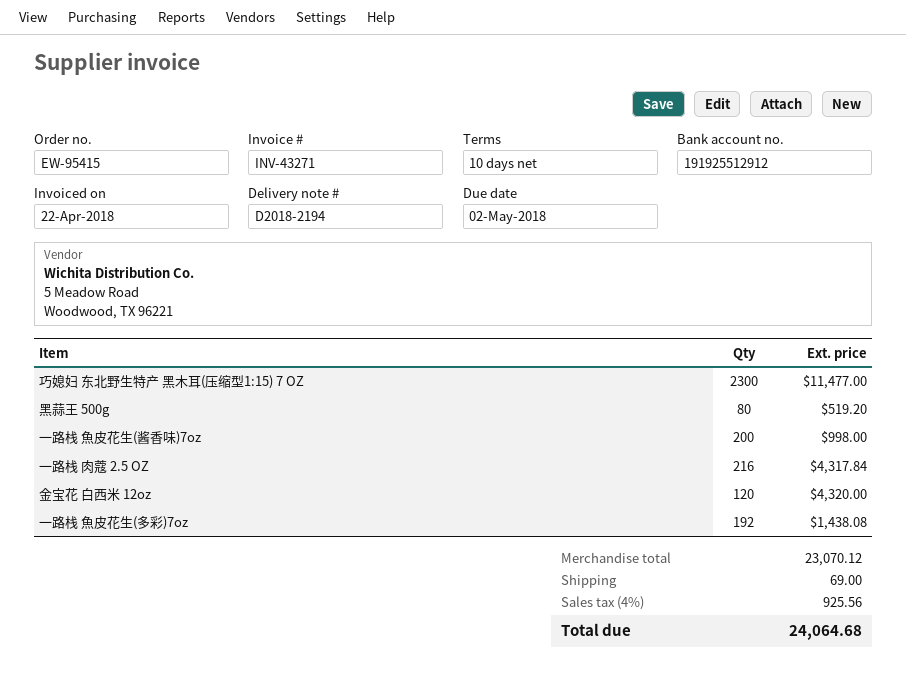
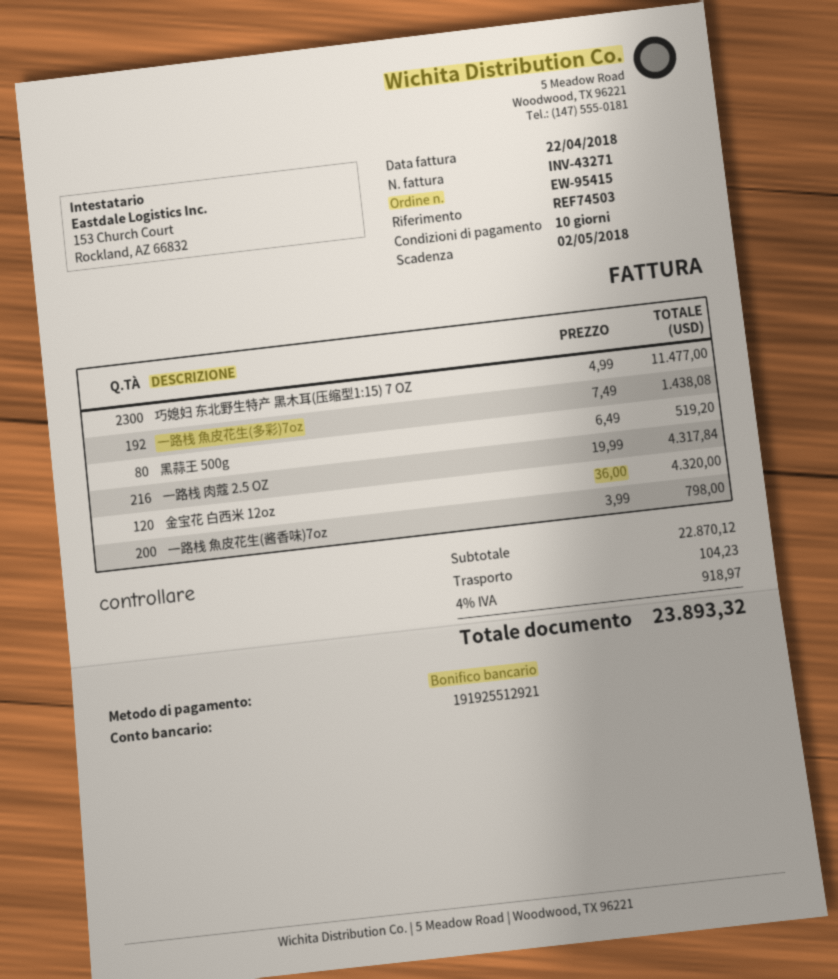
bank account: 191925512912 -> 191925512921
一路栈 魚皮花生(酱香味)7oz: 200 for 998.00 -> 200 for 798.00
subtotal: 23070.12 -> 22870.12
shipping: 69.00 -> 104.23
tax: 4% = 925.56 -> 4% = 918.97
total: 24064.68 -> 23893.32

